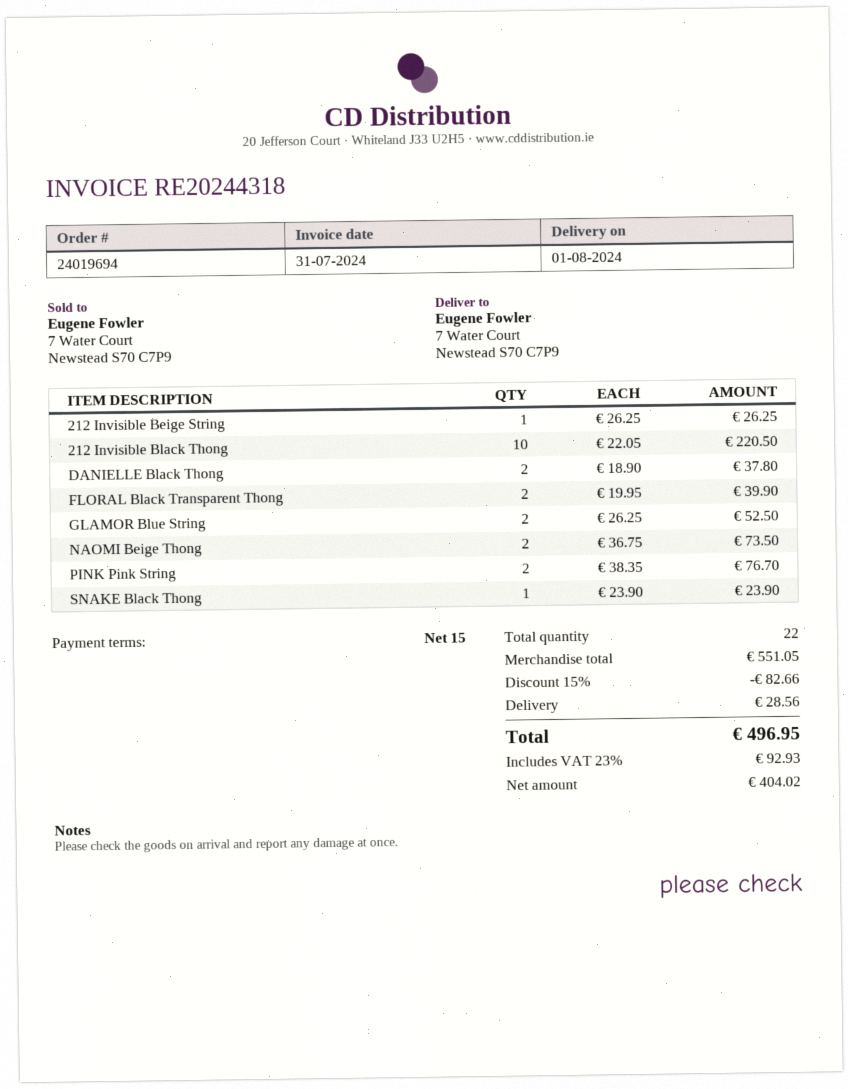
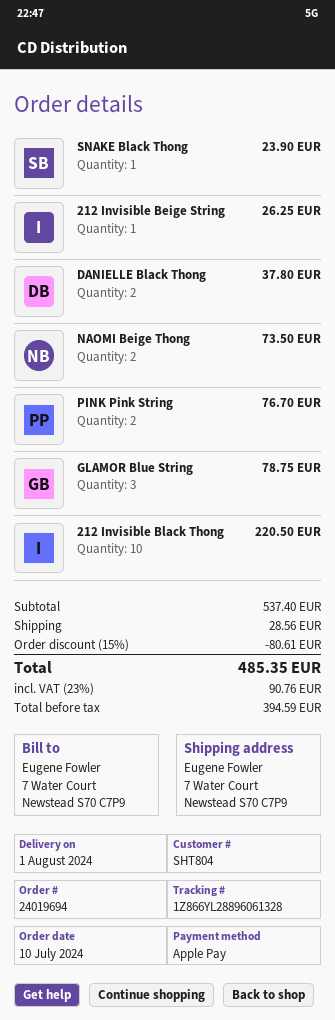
FLORAL Black Transparent Thong: 2 for 39.90 -> none
GLAMOR Blue String: 2 for 52.50 -> 3 for 78.75
subtotal: 551.05 -> 537.40
discount: 15% = 82.66 -> 15% = 80.61
net: 404.02 -> 394.59
tax: 23% = 92.93 -> 23% = 90.76
total: 496.95 -> 485.35

